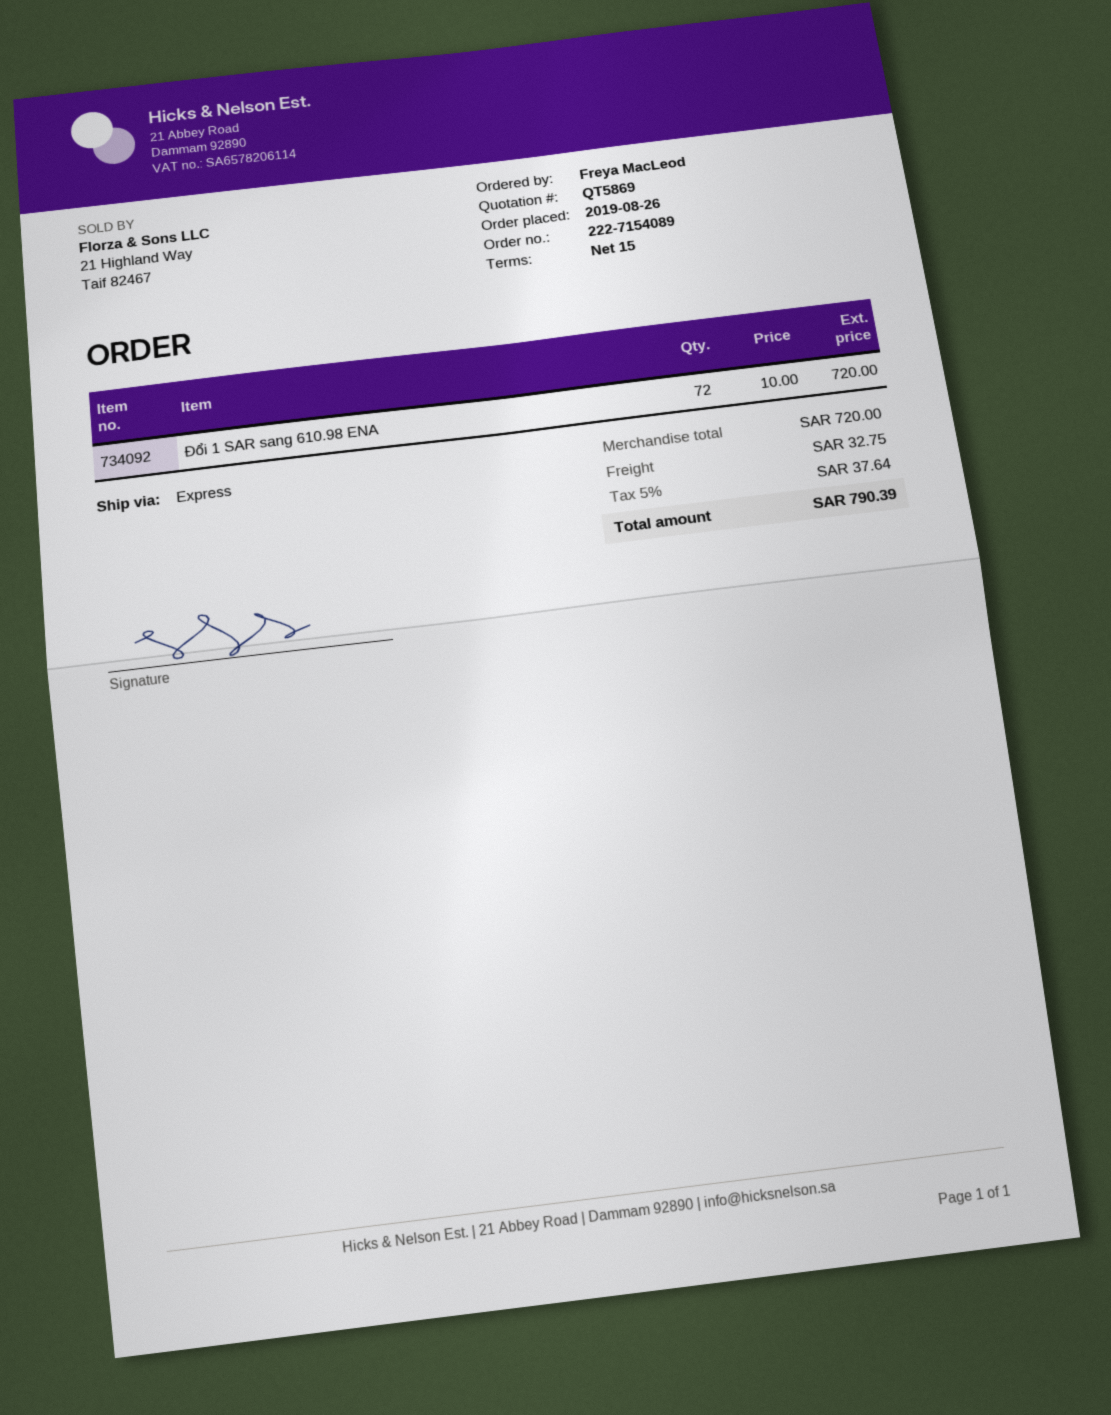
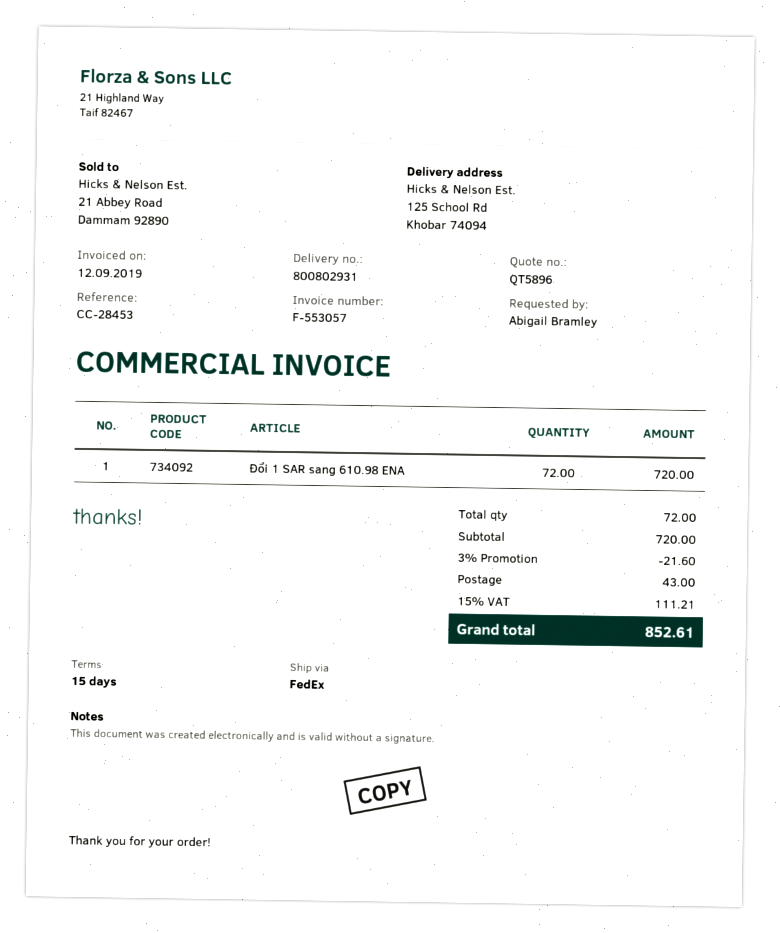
quote number: QT5869 -> QT5896
ordered by: Freya MacLeod -> Abigail Bramley
shipping method: express -> FedEx
discount: none -> 3% = 21.60
shipping: 32.75 -> 43.00
tax: 5% = 37.64 -> 15% = 111.21
total: 790.39 -> 852.61

